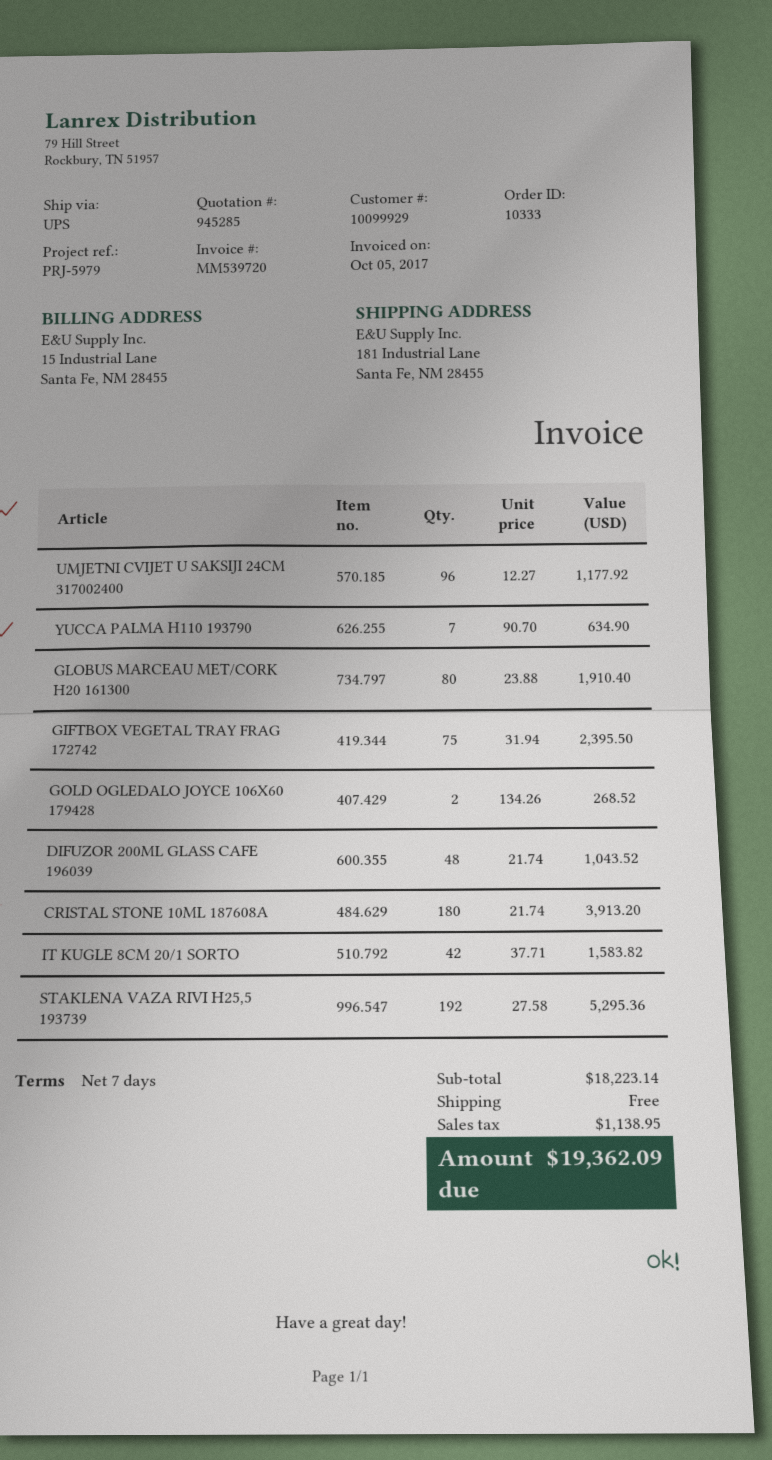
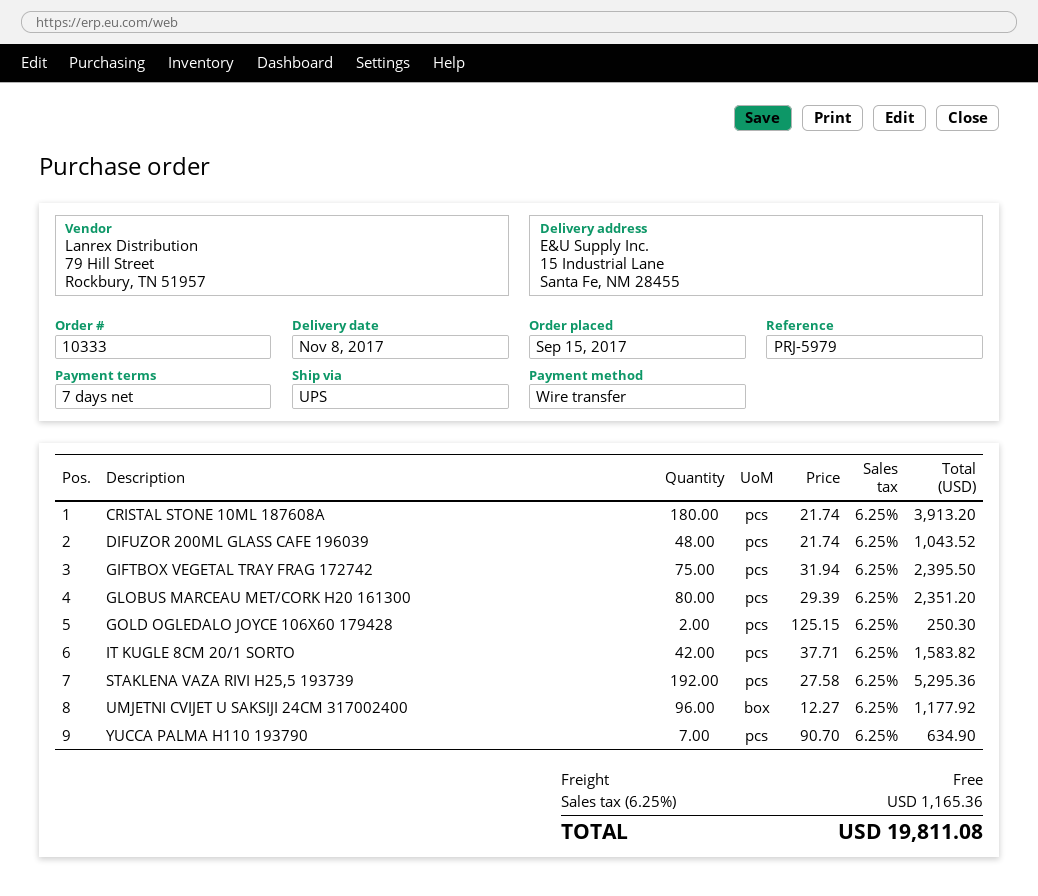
ship to: 181 Industrial Lane, Santa Fe, NM 28455 -> 15 Industrial Lane, Santa Fe, NM 28455
GLOBUS MARCEAU MET/CORK H20 161300: 80 x 23.88 = 1910.40 -> 80 x 29.39 = 2351.20
GOLD OGLEDALO JOYCE 106X60 179428: 2 x 134.26 = 268.52 -> 2 x 125.15 = 250.30
tax: 1138.95 -> 1165.36
total: 19362.09 -> 19811.08

